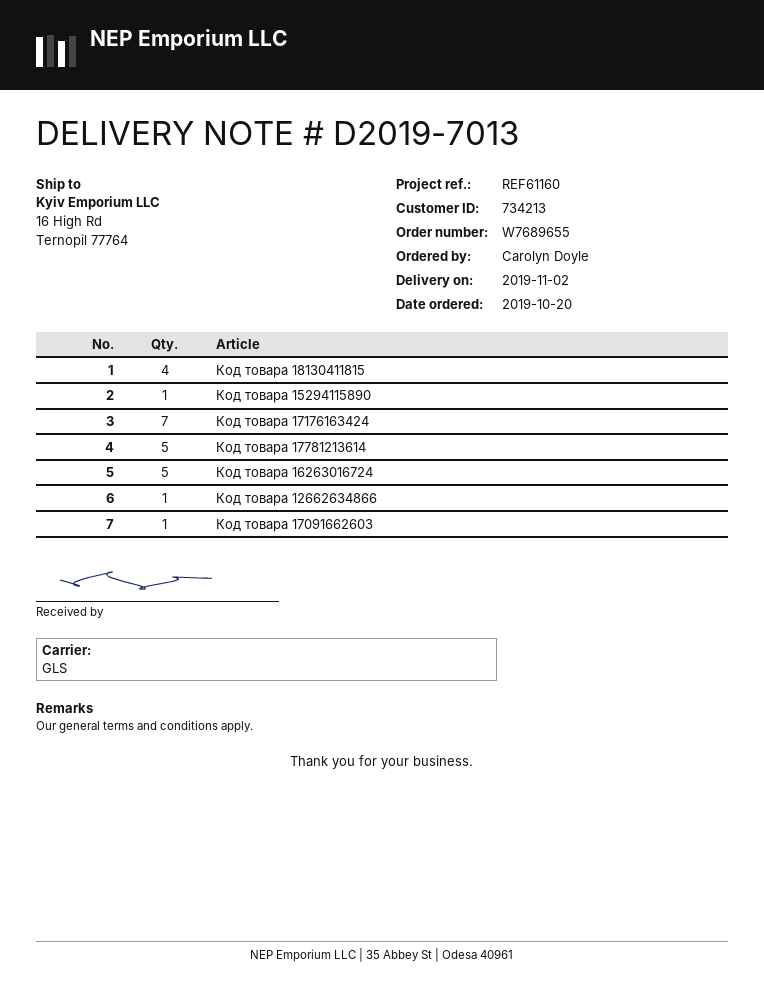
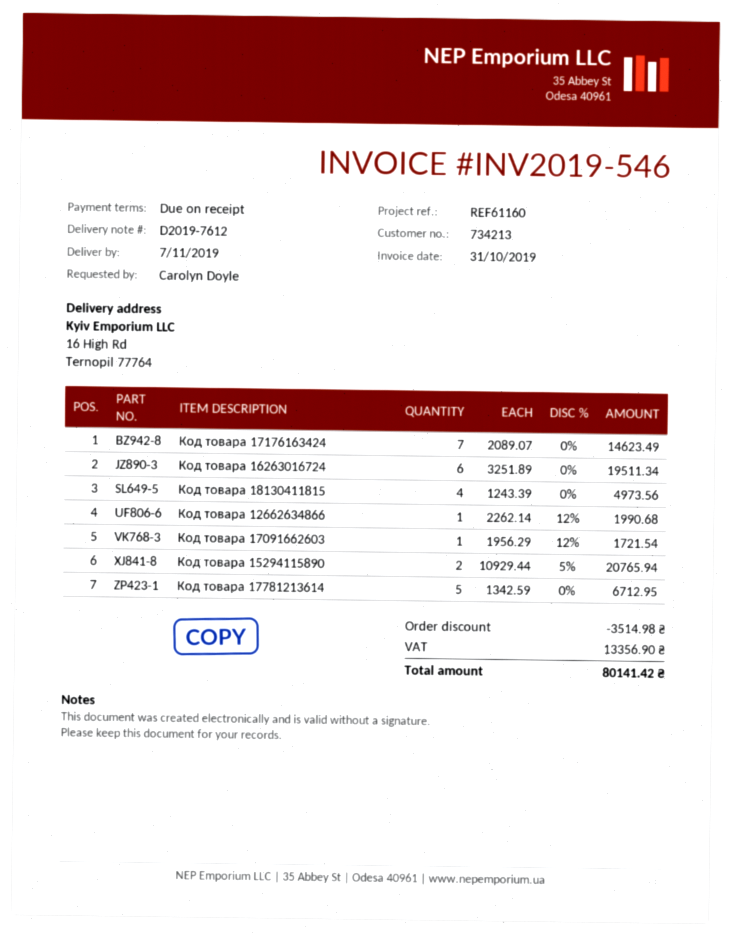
delivery note number: D2019-7013 -> D2019-7612
delivery date: 2019-11-02 -> 2019-11-07
Код товара 15294115890: 1 -> 2
Код товара 16263016724: 5 -> 6

